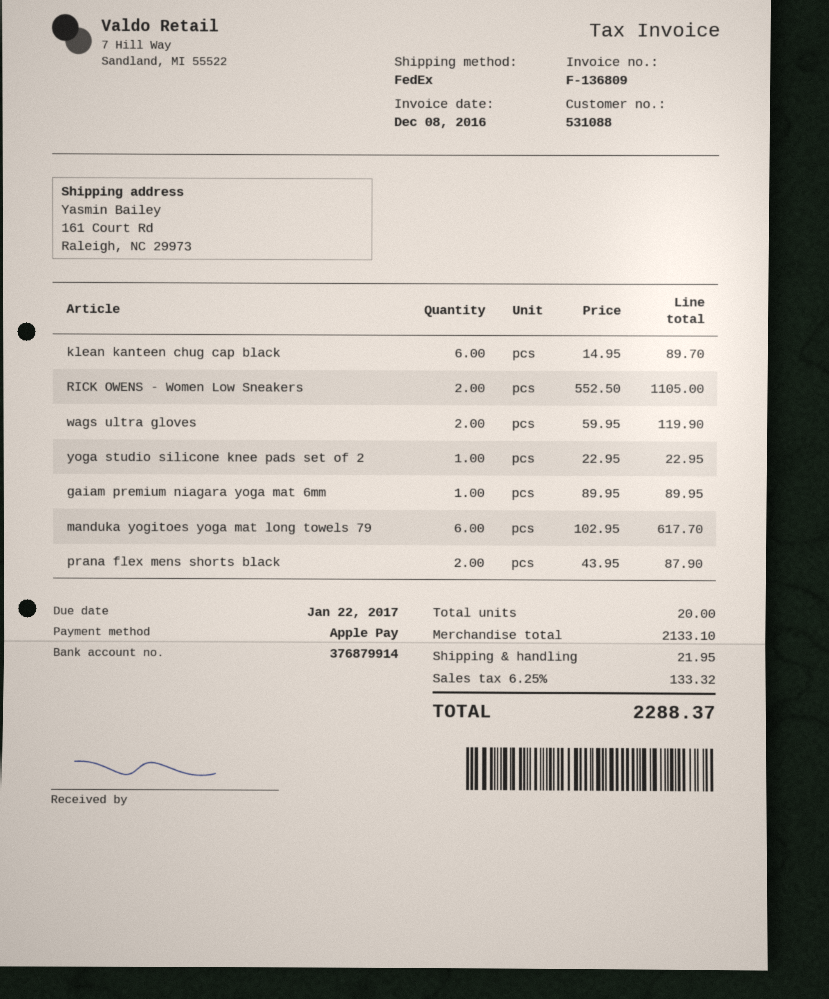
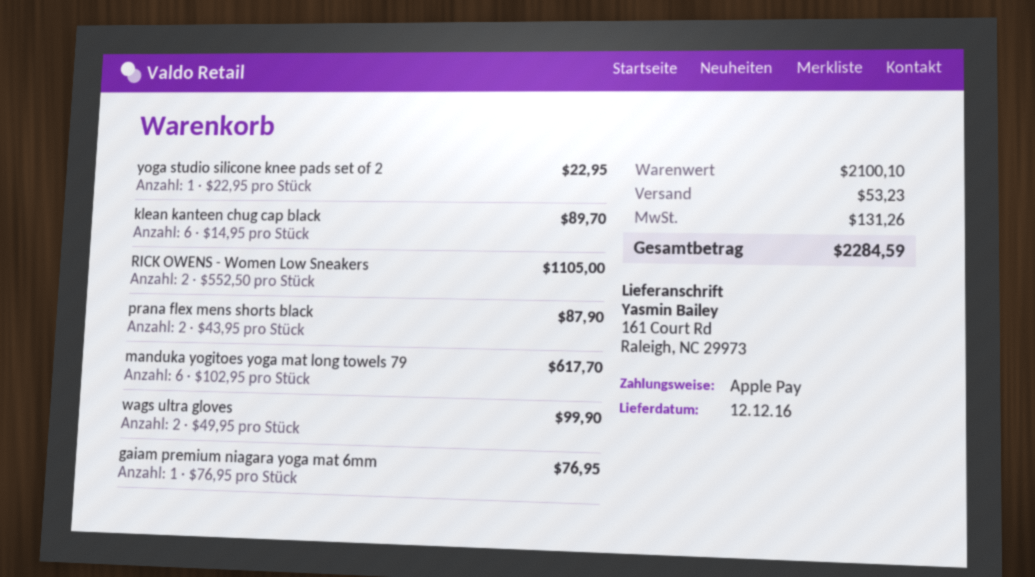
wags ultra gloves: 2 x 59.95 = 119.90 -> 2 x 49.95 = 99.90
gaiam premium niagara yoga mat 6mm: 1 x 89.95 = 89.95 -> 1 x 76.95 = 76.95
subtotal: 2133.10 -> 2100.10
shipping: 21.95 -> 53.23
tax: 133.32 -> 131.26
total: 2288.37 -> 2284.59

